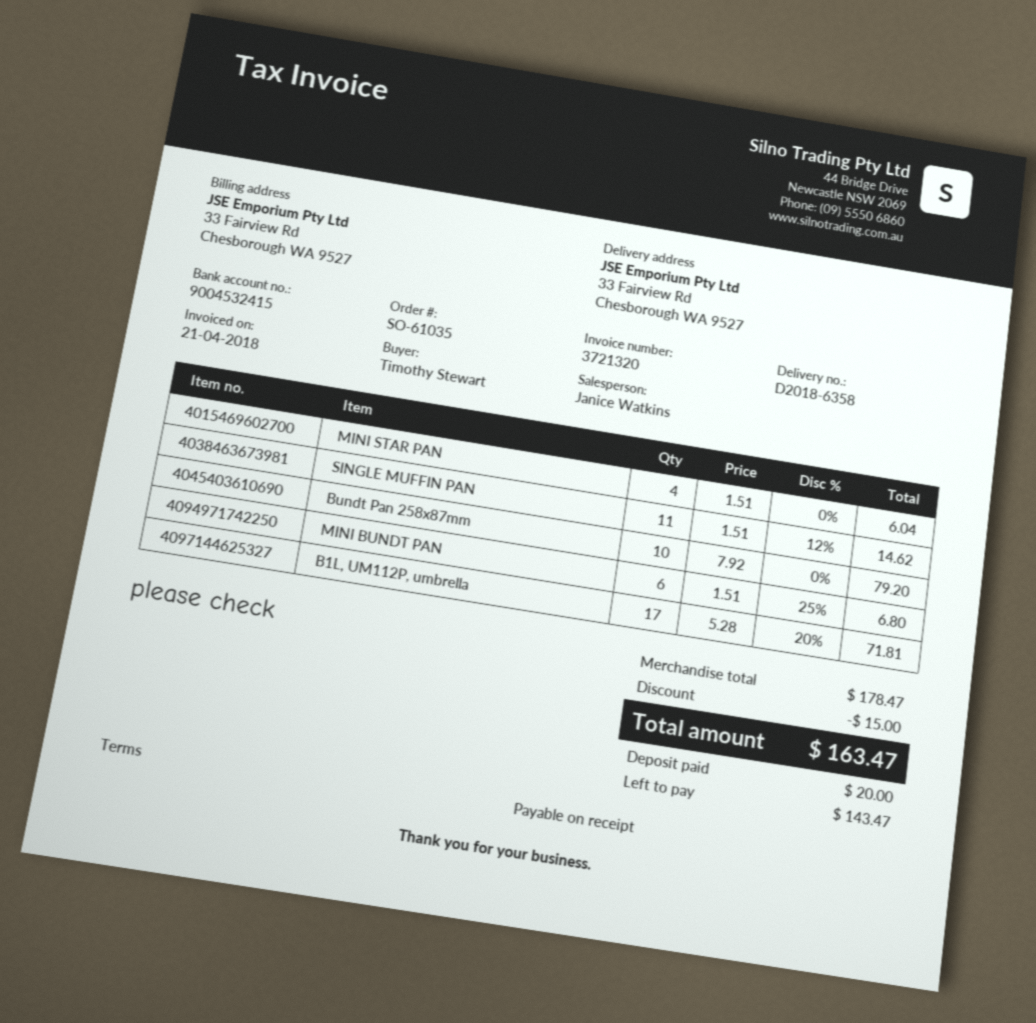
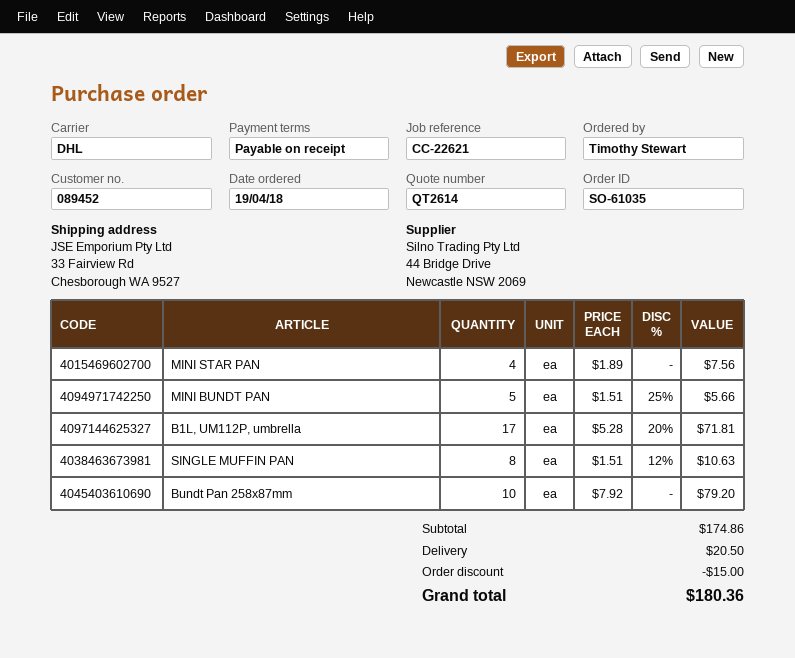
MINI STAR PAN: 4 x 1.51 = 6.04 -> 4 x 1.89 = 7.56
SINGLE MUFFIN PAN: 11 x 1.51 - 12% = 14.62 -> 8 x 1.51 - 12% = 10.63
MINI BUNDT PAN: 6 x 1.51 - 25% = 6.80 -> 5 x 1.51 - 25% = 5.66
subtotal: 178.47 -> 174.86
shipping: none -> 20.50
total: 163.47 -> 180.36

